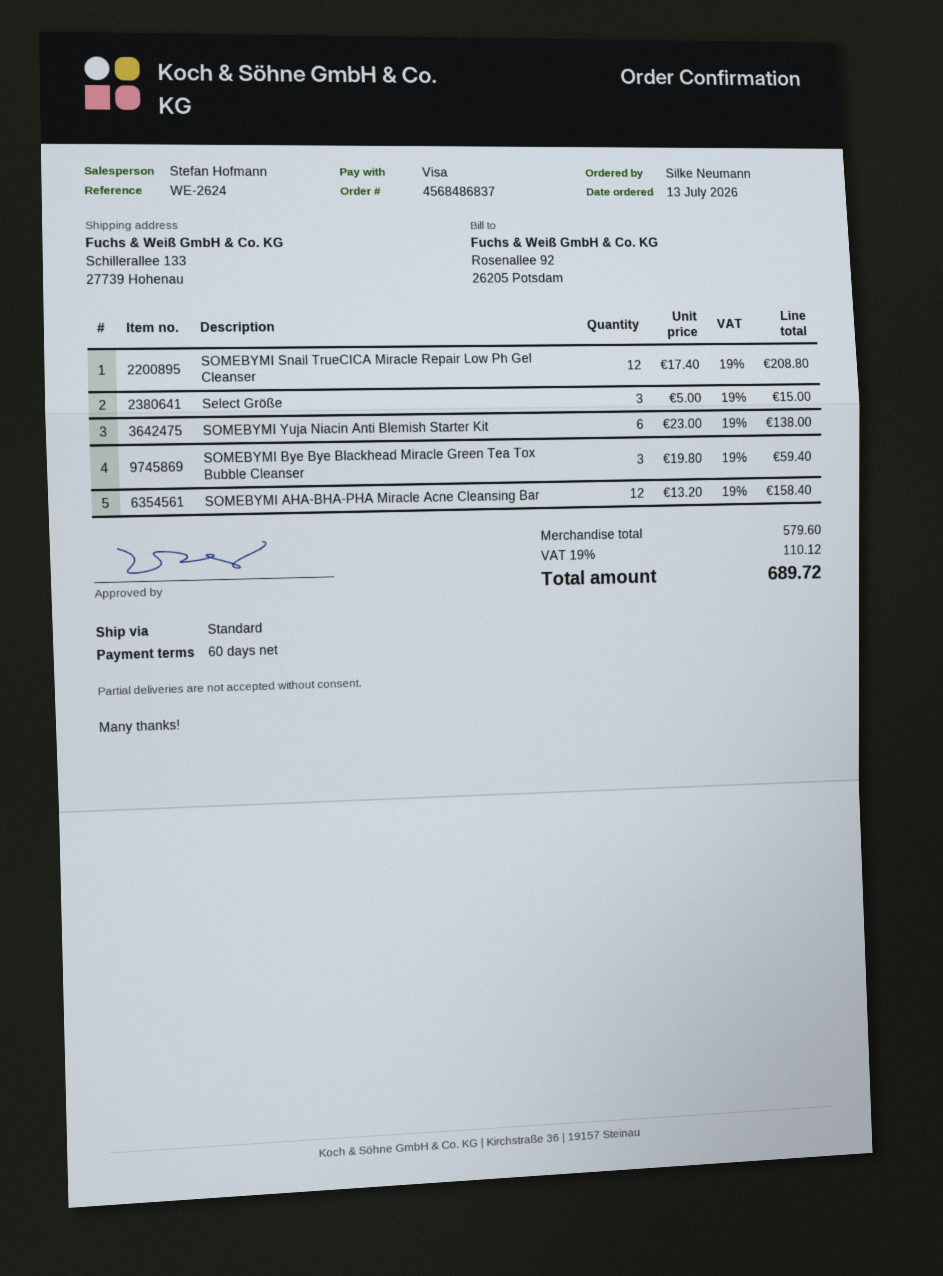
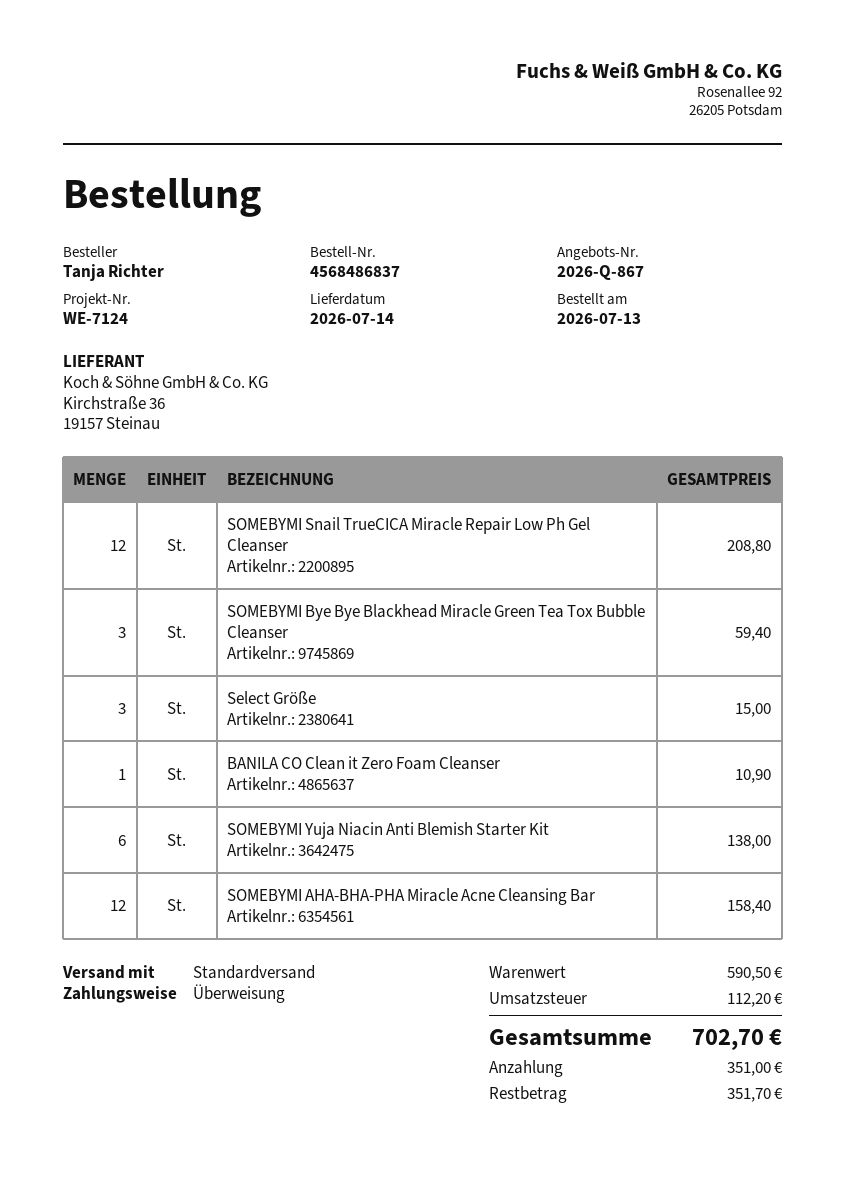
reference: WE-2624 -> WE-7124
ordered by: Silke Neumann -> Tanja Richter
payment method: Visa -> bank transfer
BANILA CO Clean it Zero Foam Cleanser: none -> 1 for 10.90
subtotal: 579.60 -> 590.50
tax: 110.12 -> 112.20
total: 689.72 -> 702.70

